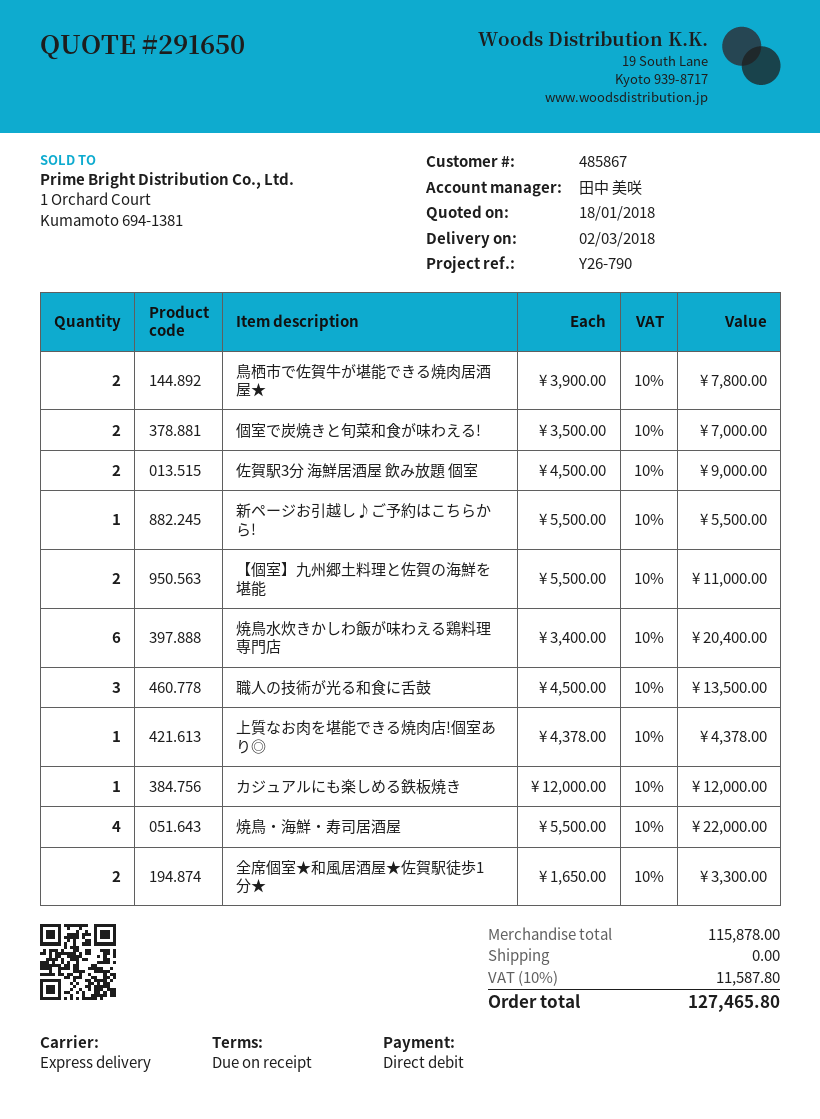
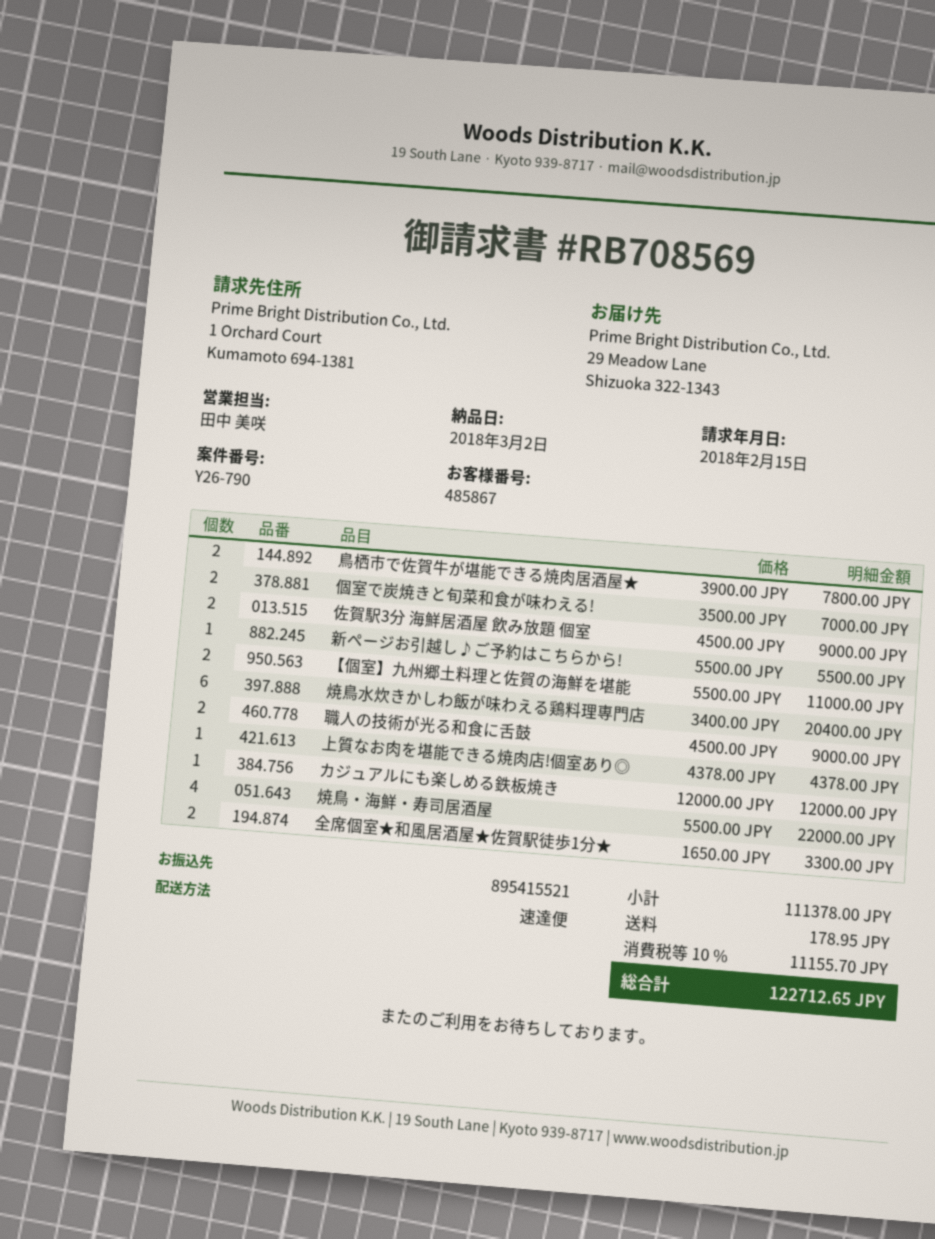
職人の技術が光る和食に舌鼓: 3 x 4500.00 = 13500.00 -> 2 x 4500.00 = 9000.00
subtotal: 115878.00 -> 111378.00
shipping: 0.00 -> 178.95
tax: 10% = 11587.80 -> 10% = 11155.70
total: 127465.80 -> 122712.65

